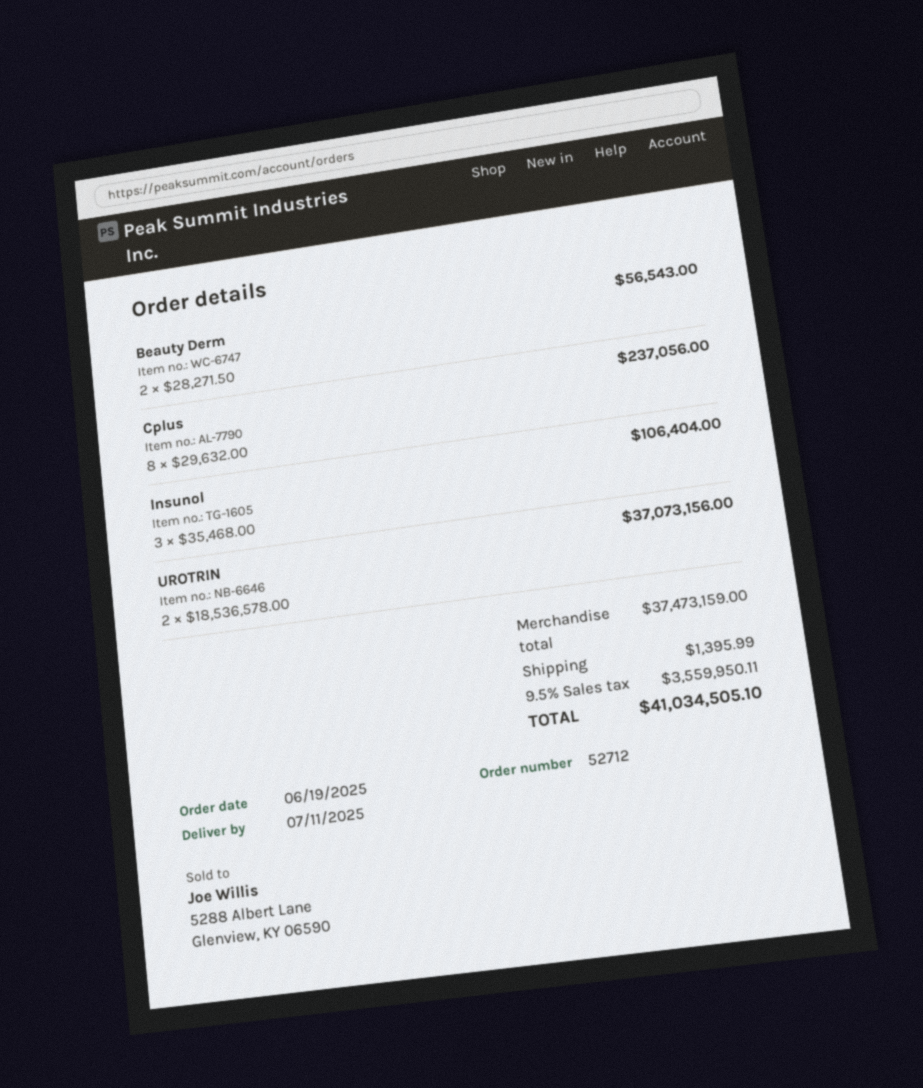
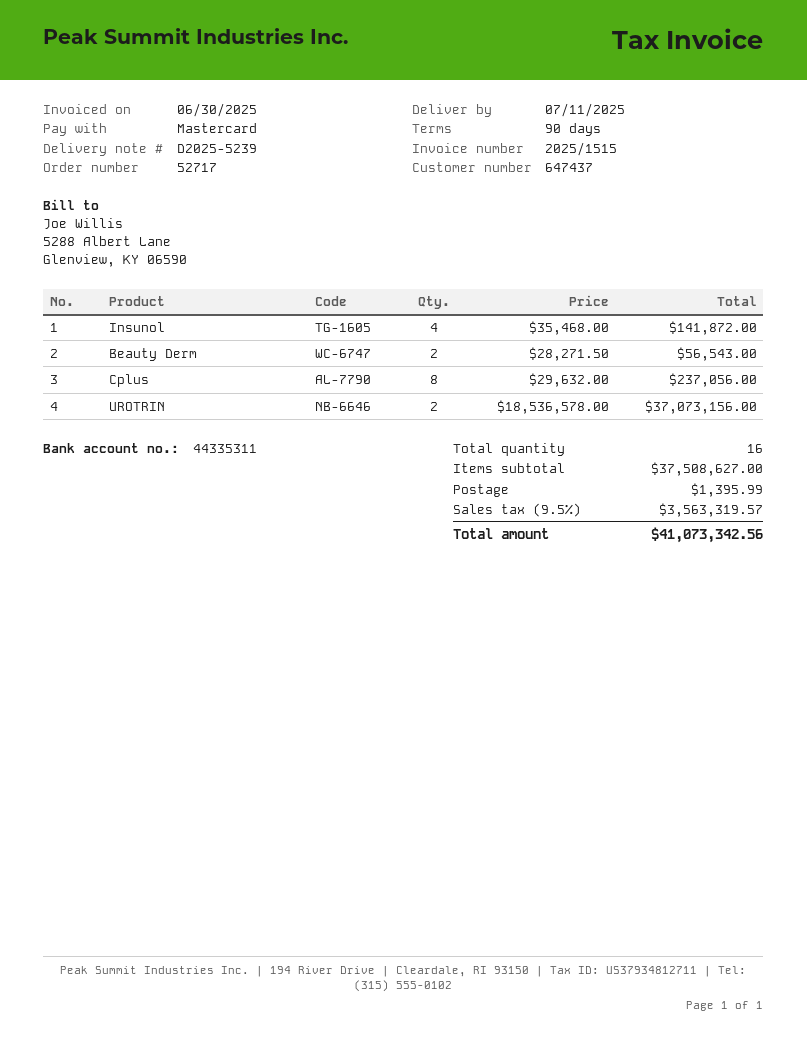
order number: 52712 -> 52717
Insunol: 3 x 35468.00 = 106404.00 -> 4 x 35468.00 = 141872.00
subtotal: 37473159.00 -> 37508627.00
tax: 9.5% = 3559950.11 -> 9.5% = 3563319.57
total: 41034505.10 -> 41073342.56

